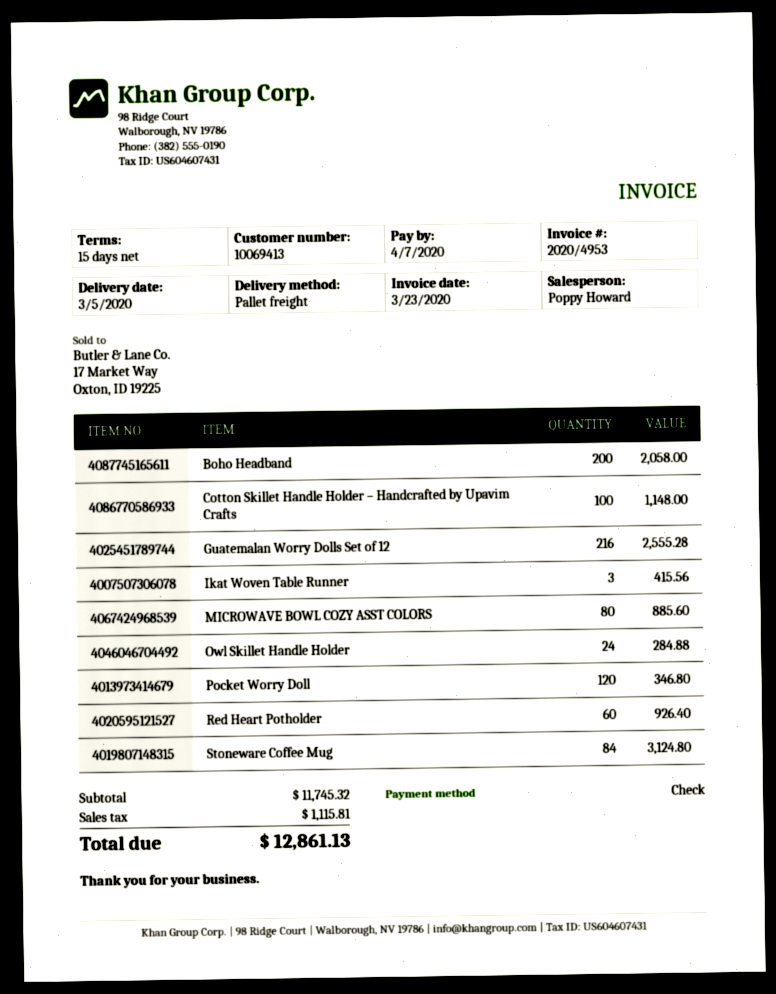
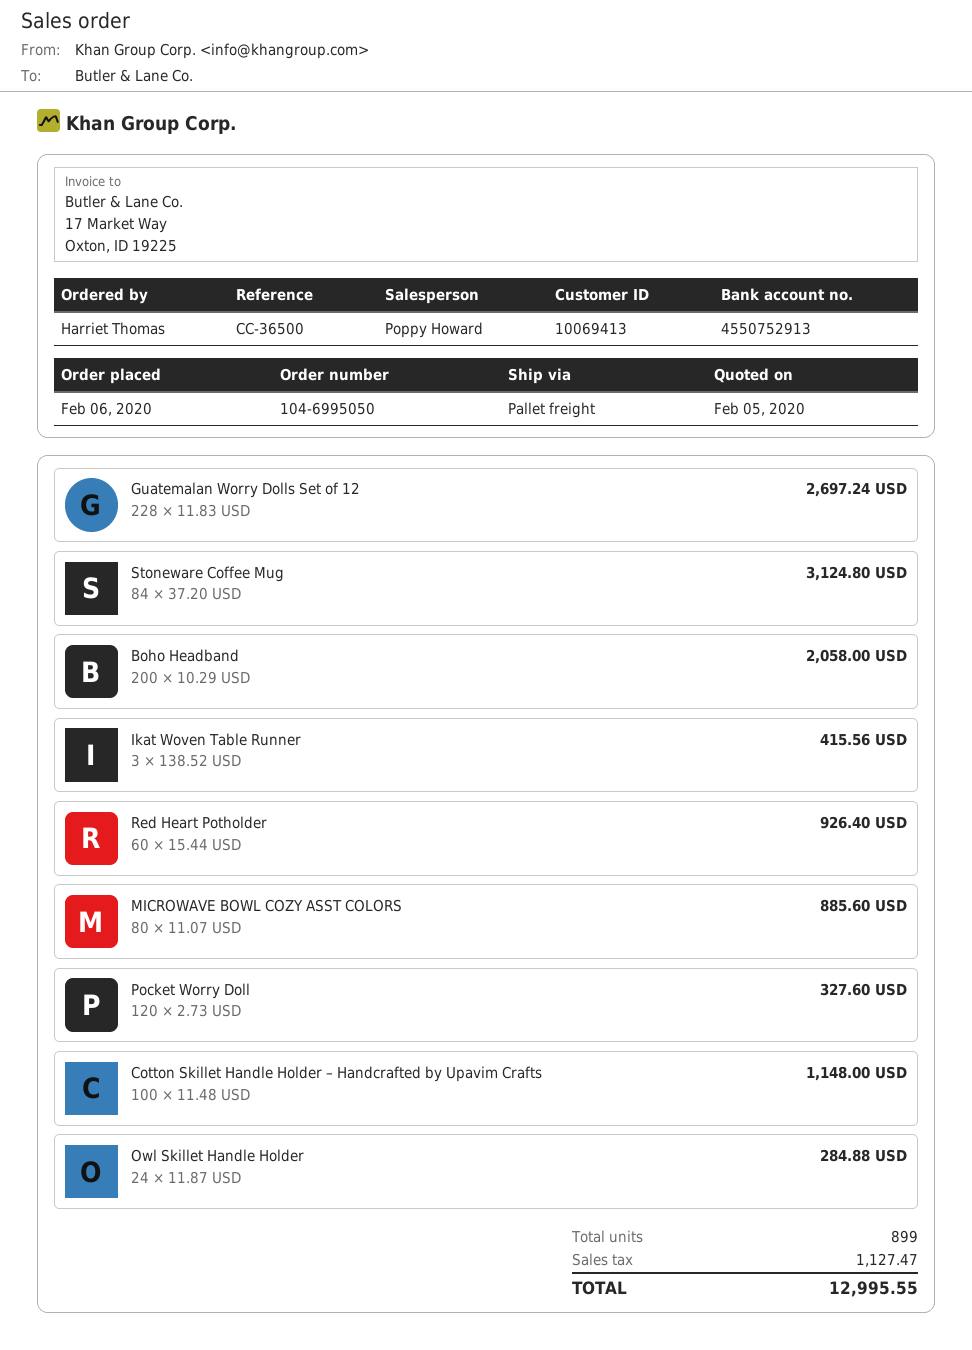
Guatemalan Worry Dolls Set of 12: 216 for 2555.28 -> 228 for 2697.24
Pocket Worry Doll: 120 for 346.80 -> 120 for 327.60
tax: 1115.81 -> 1127.47
total: 12861.13 -> 12995.55

